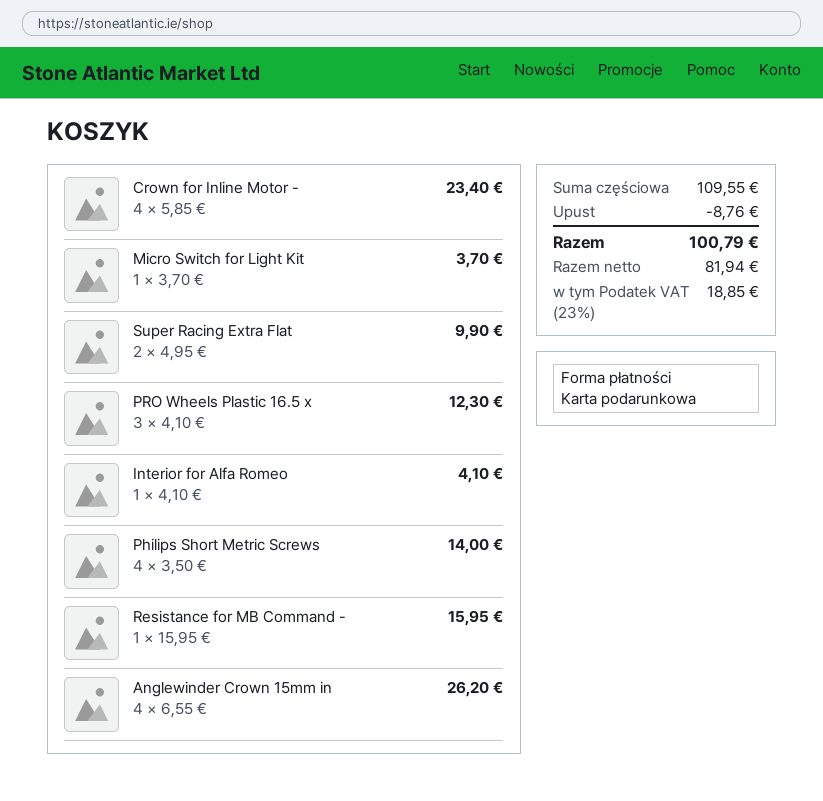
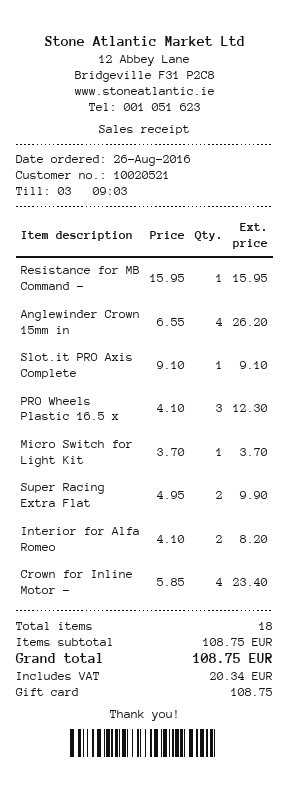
Interior for Alfa Romeo: 1 x 4.10 = 4.10 -> 2 x 4.10 = 8.20
Philips Short Metric Screws: 4 x 3.50 = 14.00 -> none
Slot.it PRO Axis Complete: none -> 1 x 9.10 = 9.10
subtotal: 109.55 -> 108.75
discount: 8.76 -> none
tax: 18.85 -> 20.34
total: 100.79 -> 108.75

